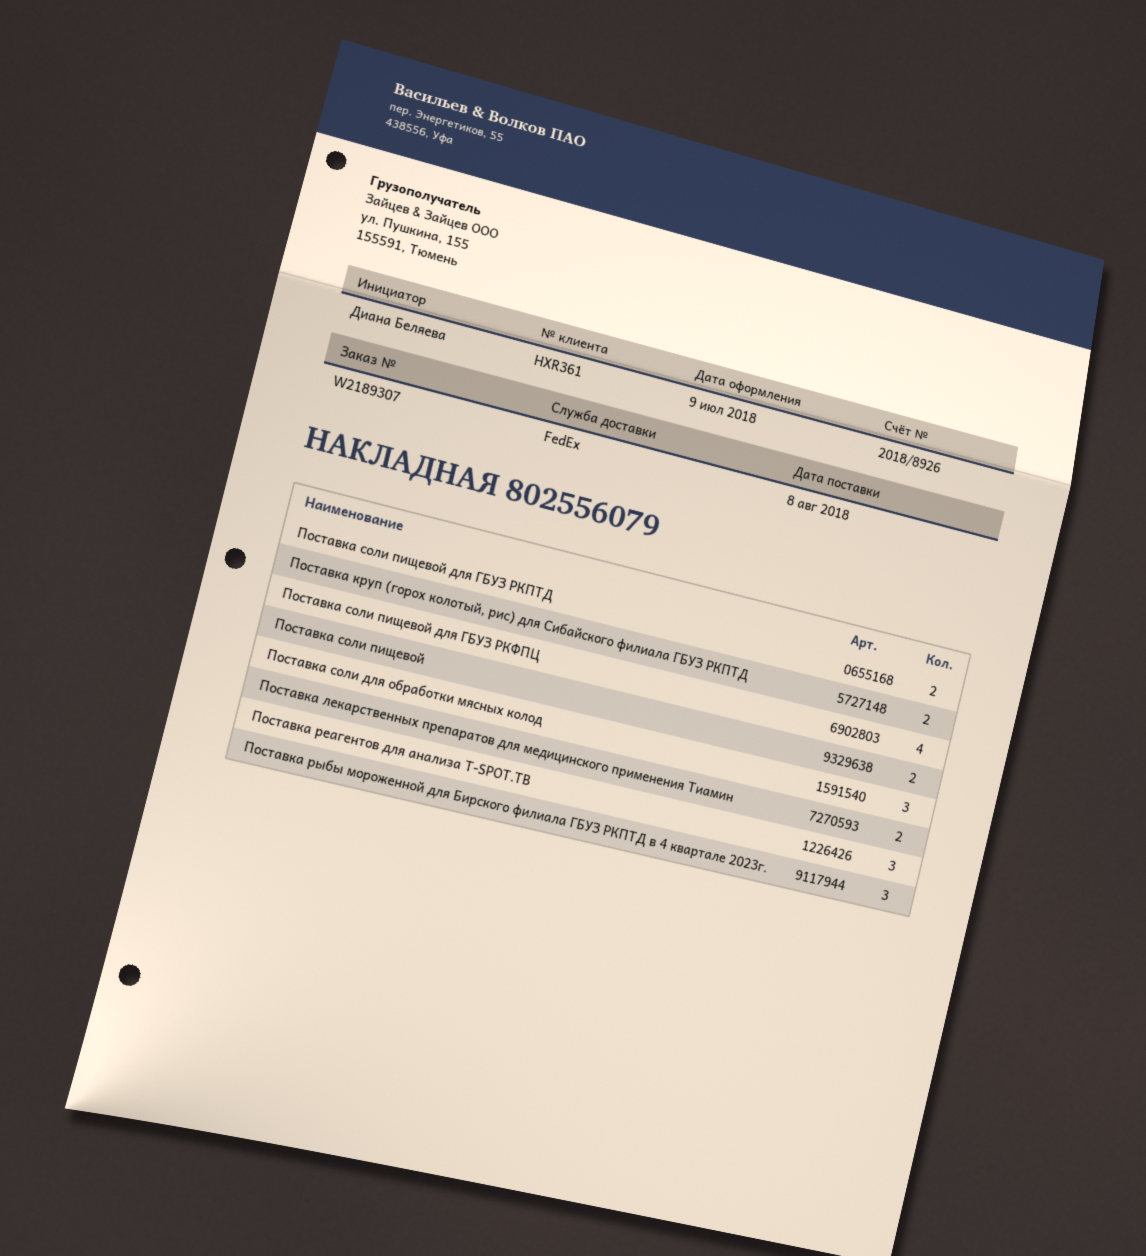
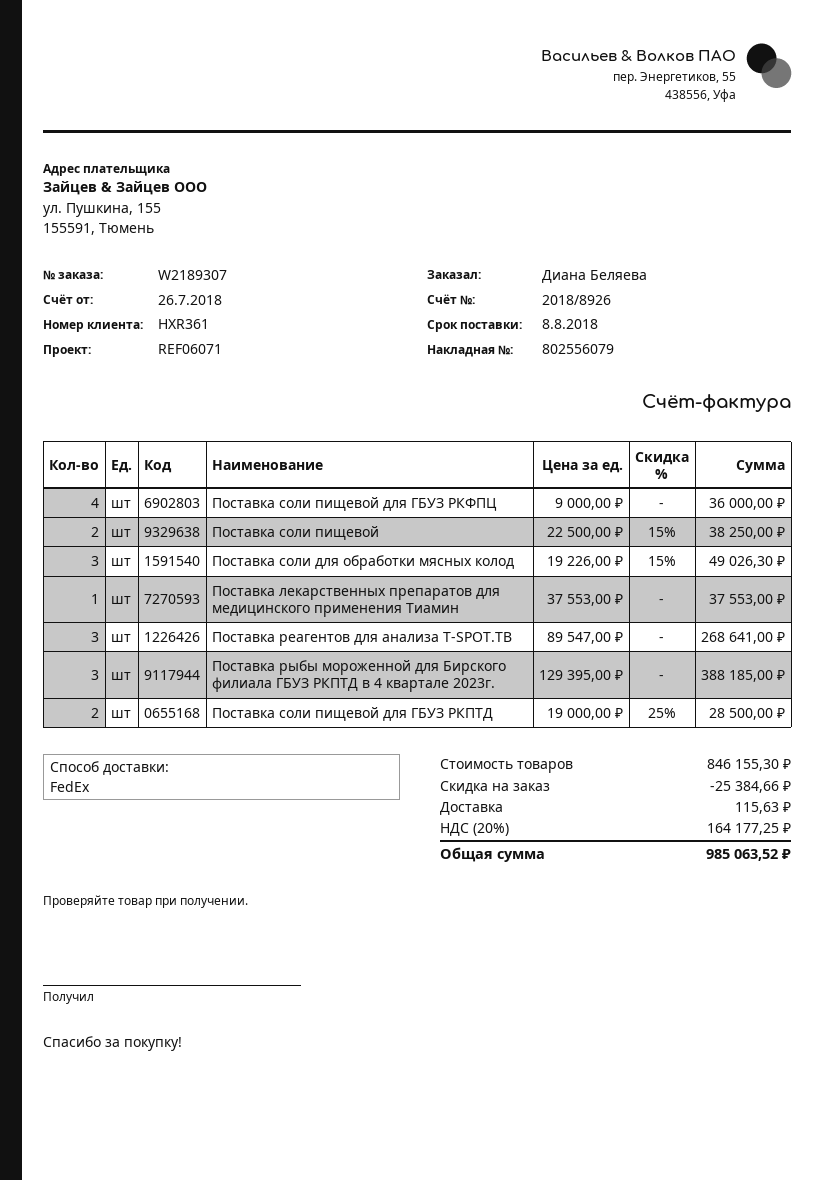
Поставка круп (горох колотый, рис) для Сибайского филиала ГБУЗ РКПТД: 2 -> none
Поставка лекарственных препаратов для медицинского применения Тиамин: 2 -> 1

